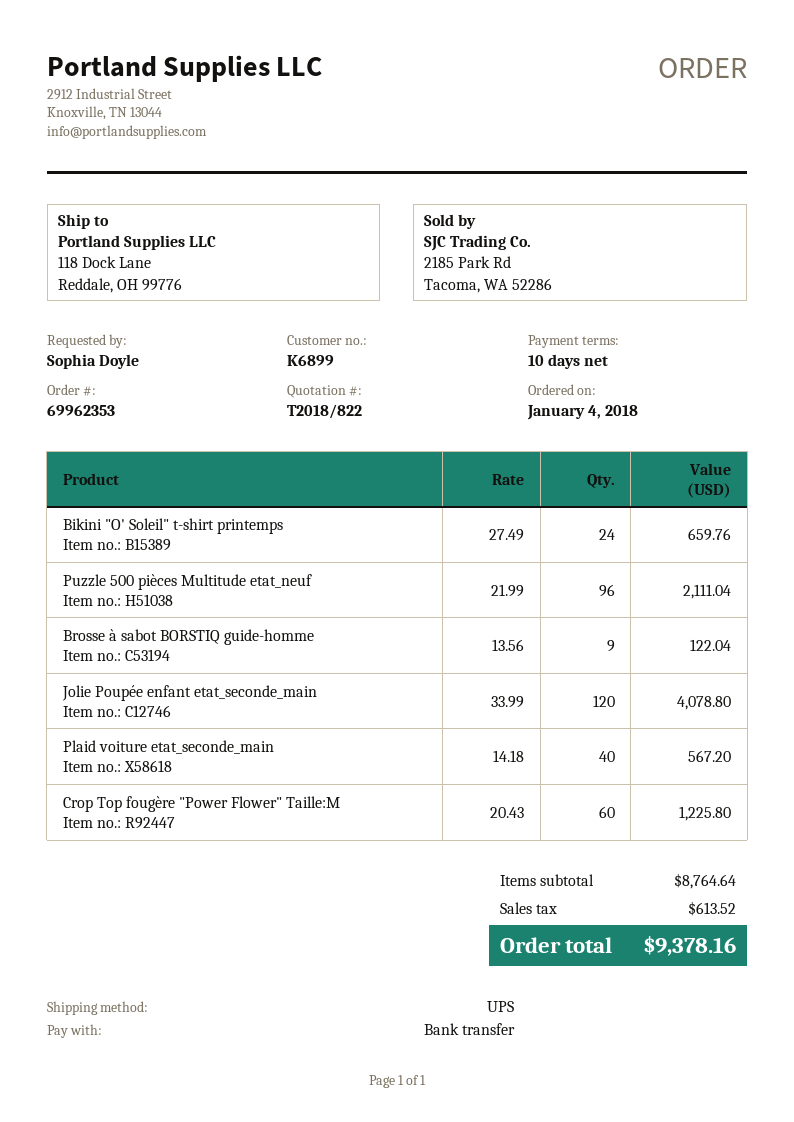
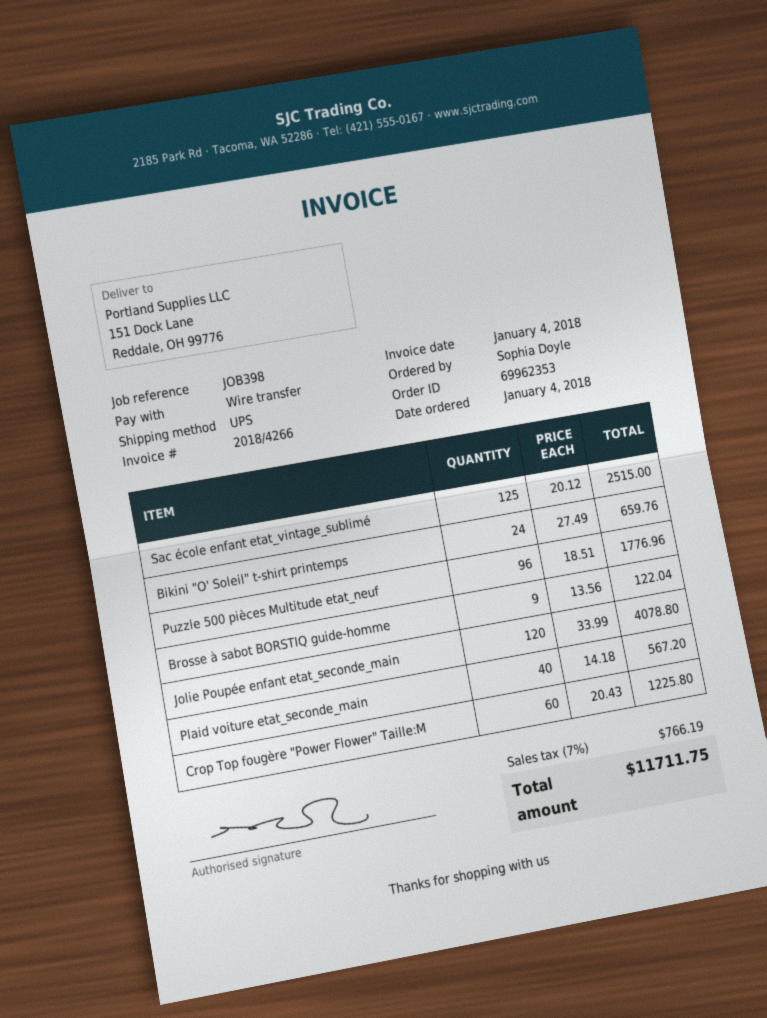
ship to: 118 Dock Lane, Reddale, OH 99776 -> 151 Dock Lane, Reddale, OH 99776
Puzzle 500 pièces Multitude etat_neuf: 96 x 21.99 = 2111.04 -> 96 x 18.51 = 1776.96
Sac école enfant etat_vintage_sublimé: none -> 125 x 20.12 = 2515.00
tax: 613.52 -> 766.19
total: 9378.16 -> 11711.75

